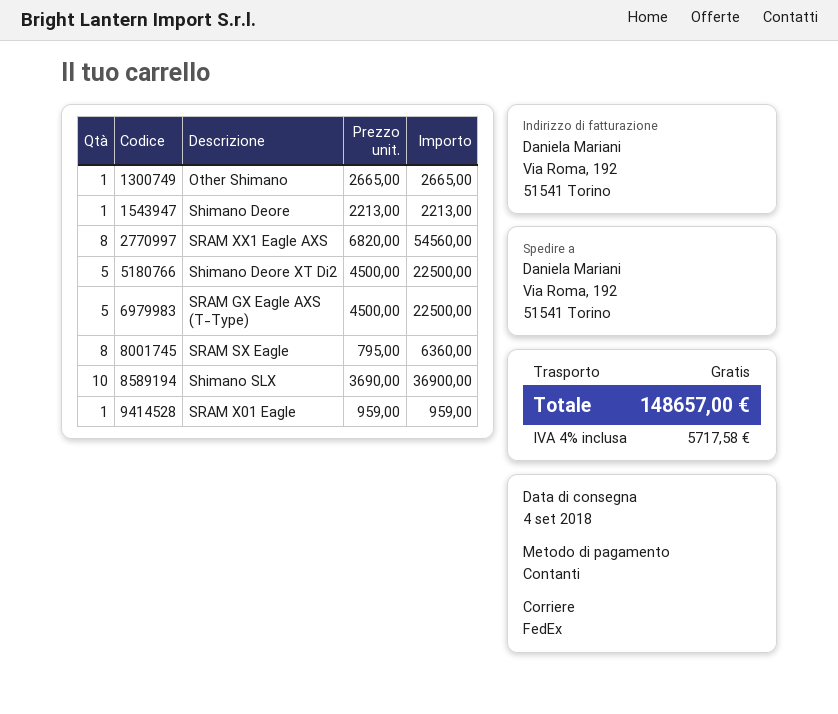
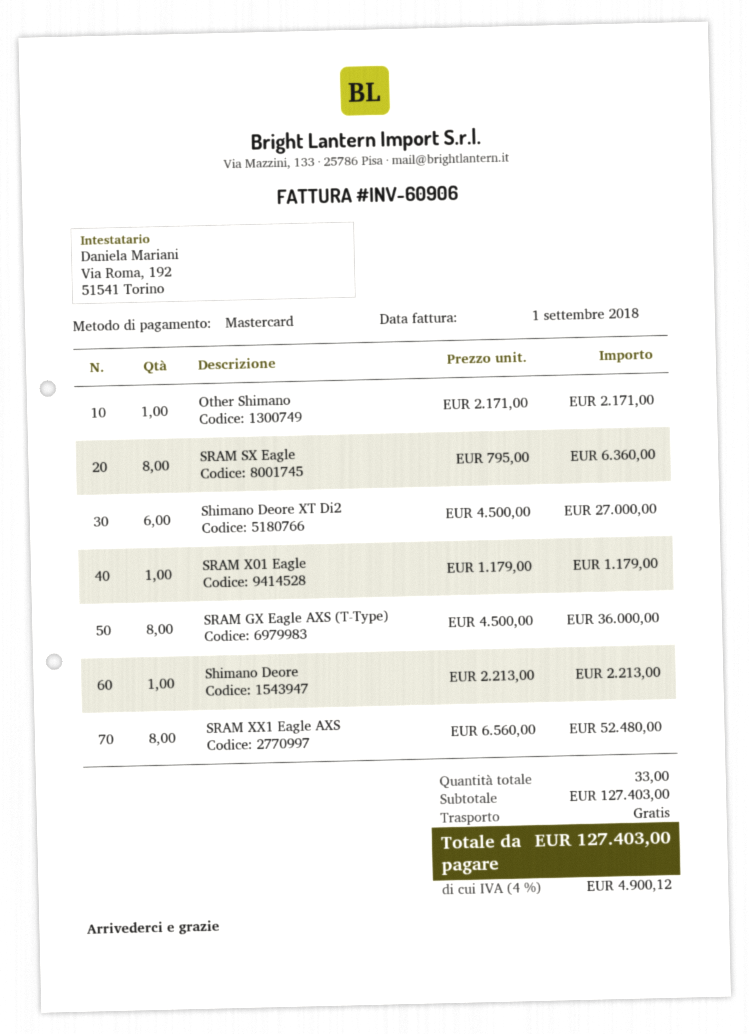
payment method: cash -> Mastercard
Other Shimano: 1 x 2665.00 = 2665.00 -> 1 x 2171.00 = 2171.00
SRAM XX1 Eagle AXS: 8 x 6820.00 = 54560.00 -> 8 x 6560.00 = 52480.00
Shimano Deore XT Di2: 5 x 4500.00 = 22500.00 -> 6 x 4500.00 = 27000.00
SRAM GX Eagle AXS (T-Type): 5 x 4500.00 = 22500.00 -> 8 x 4500.00 = 36000.00
Shimano SLX: 10 x 3690.00 = 36900.00 -> none
SRAM X01 Eagle: 1 x 959.00 = 959.00 -> 1 x 1179.00 = 1179.00
tax: 4% = 5717.58 -> 4% = 4900.12
total: 148657.00 -> 127403.00

